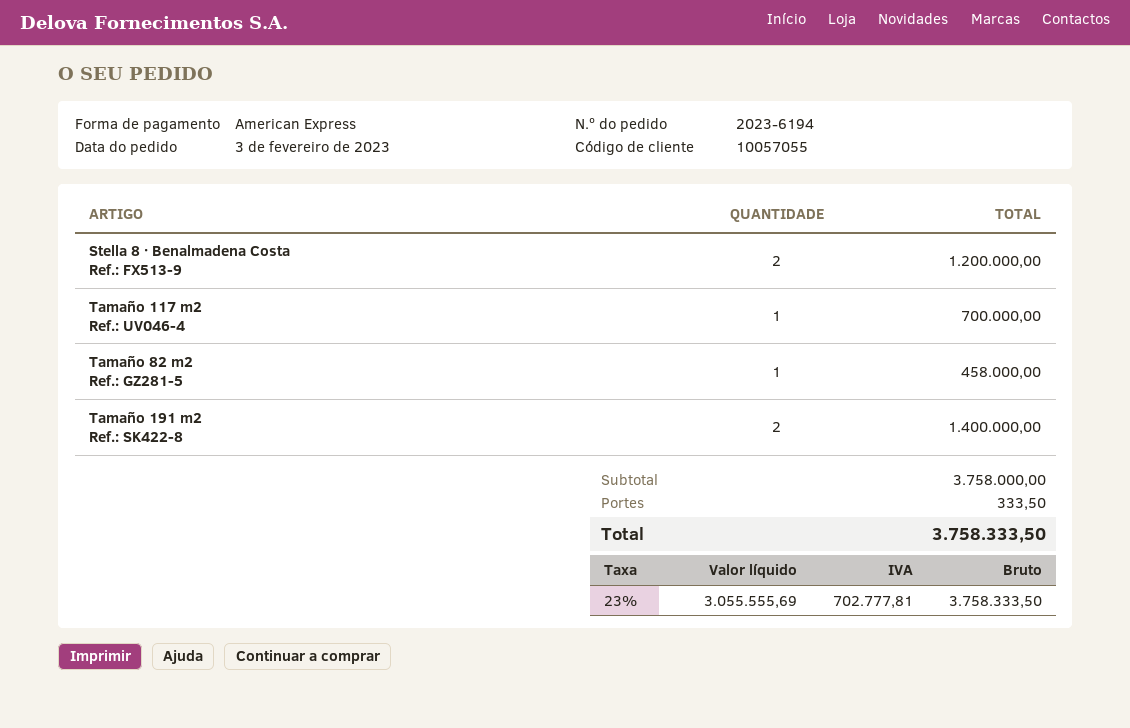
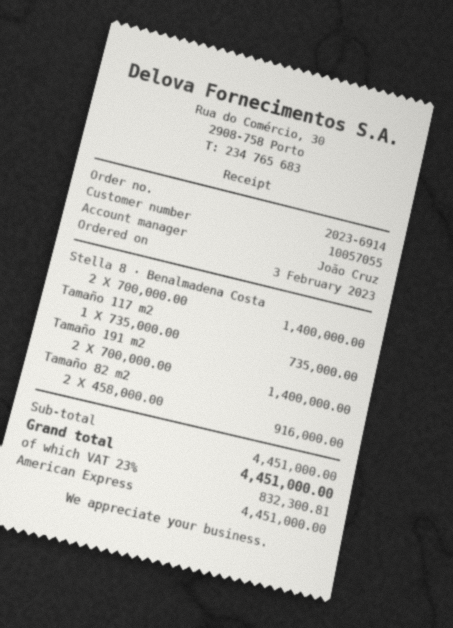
order number: 2023-6194 -> 2023-6914
Stella 8 · Benalmadena Costa: 2 for 1200000.00 -> 2 for 1400000.00
Tamaño 117 m2: 1 for 700000.00 -> 1 for 735000.00
Tamaño 82 m2: 1 for 458000.00 -> 2 for 916000.00
subtotal: 3758000.00 -> 4451000.00
shipping: 333.50 -> none
tax: 23% = 702777.81 -> 23% = 832300.81
total: 3758333.50 -> 4451000.00

